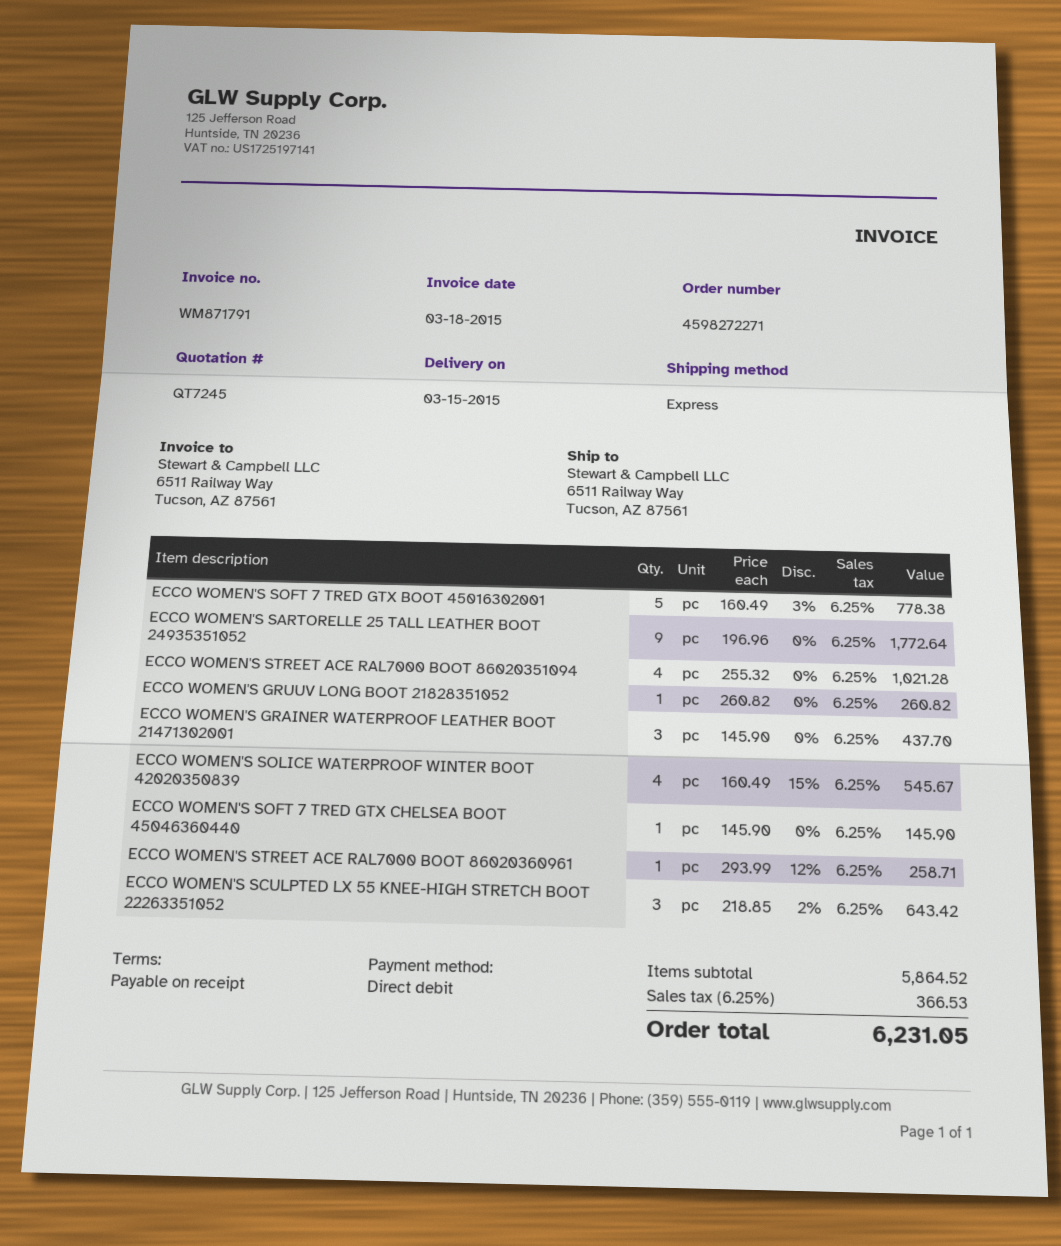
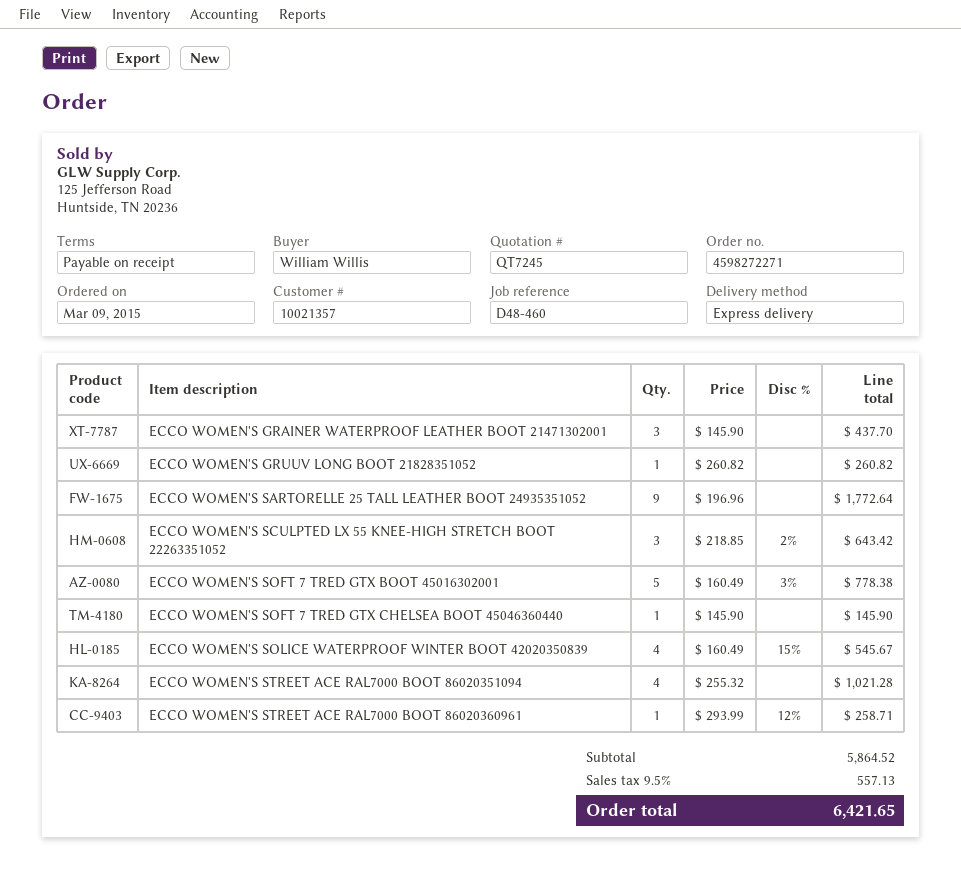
tax: 6.25% = 366.53 -> 9.5% = 557.13
total: 6231.05 -> 6421.65

